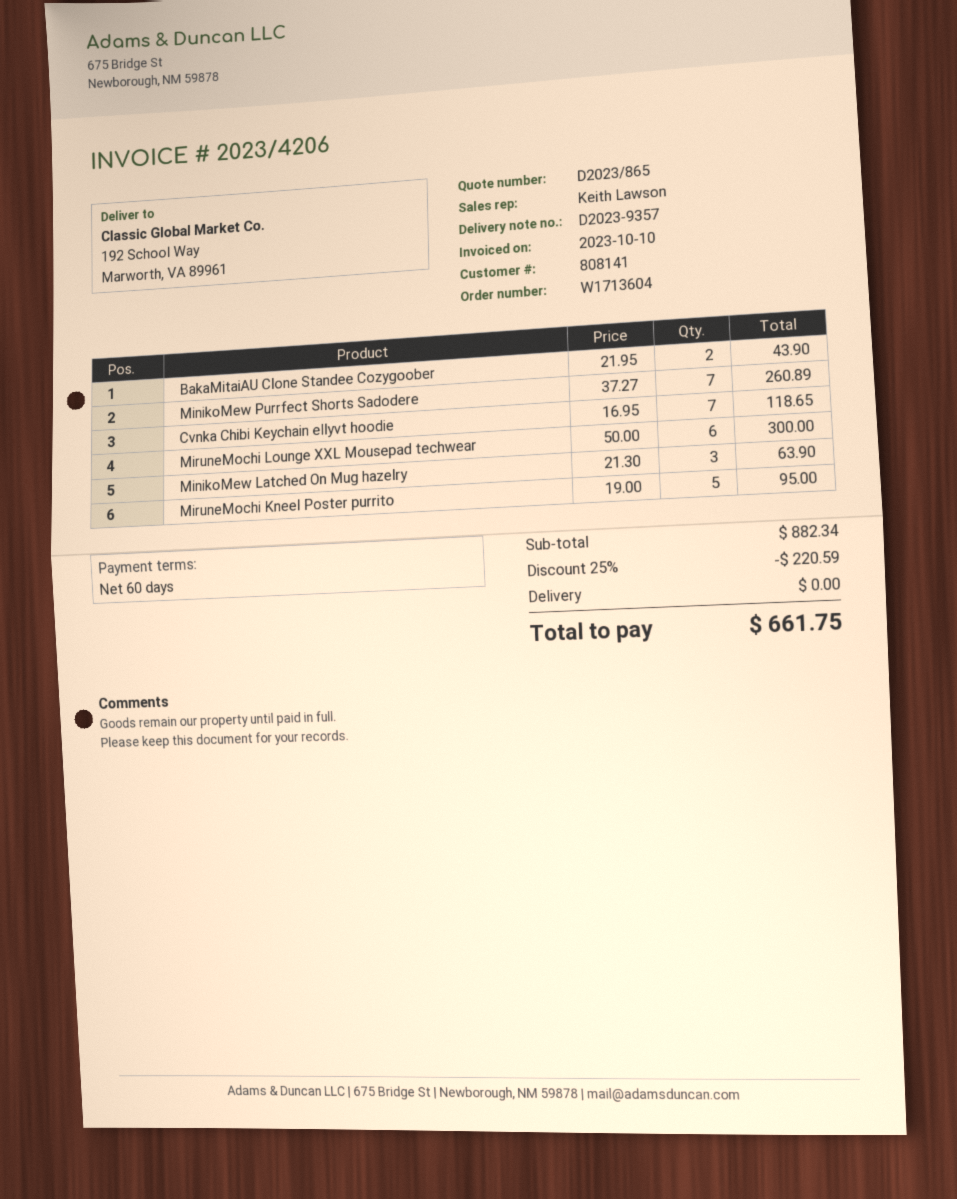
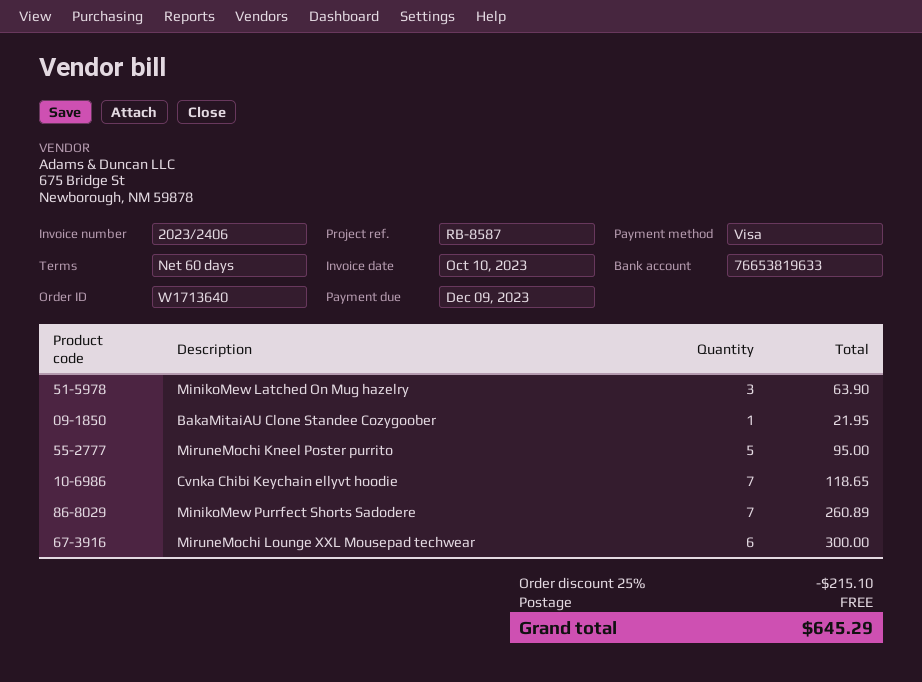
order number: W1713604 -> W1713640
invoice number: 2023/4206 -> 2023/2406
BakaMitaiAU Clone Standee Cozygoober: 2 for 43.90 -> 1 for 21.95
discount: 25% = 220.59 -> 25% = 215.10
total: 661.75 -> 645.29

